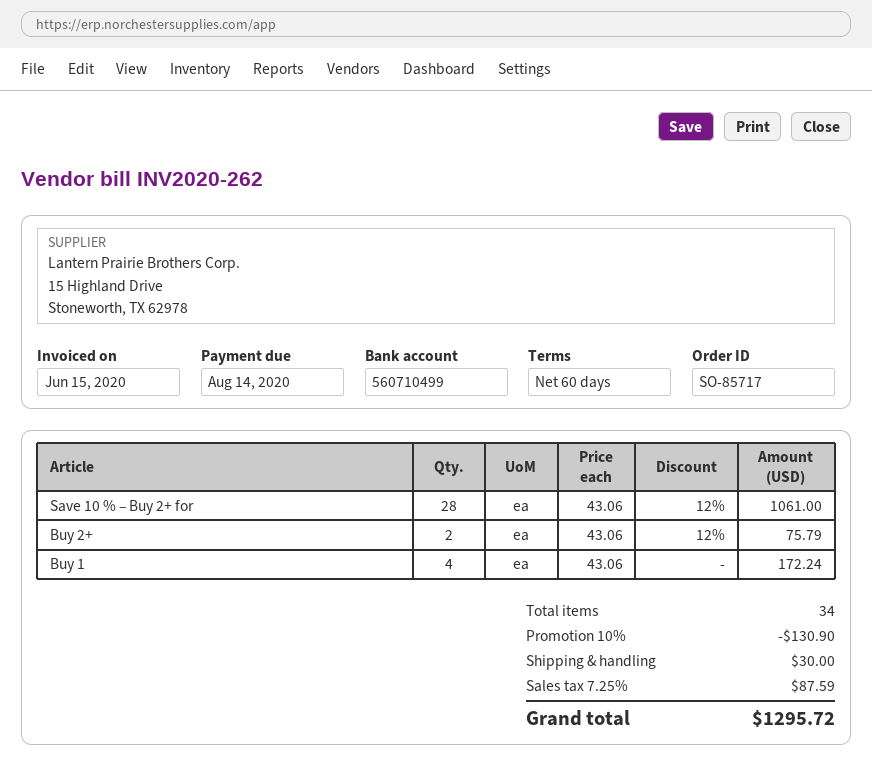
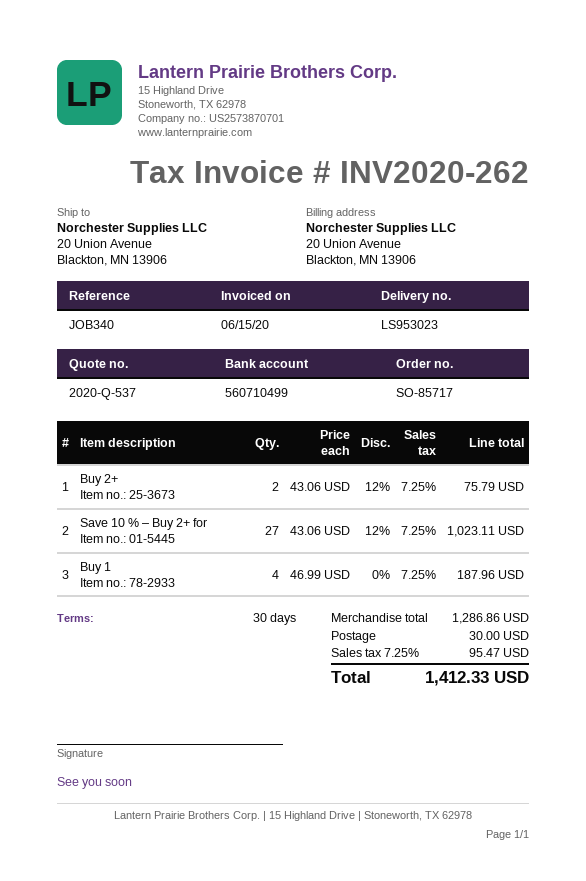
payment terms: 60 days -> 30 days
Save 10 % – Buy 2+ for: 28 x 43.06 - 12% = 1061.00 -> 27 x 43.06 - 12% = 1023.11
Buy 1: 4 x 43.06 = 172.24 -> 4 x 46.99 = 187.96
discount: 10% = 130.90 -> none
tax: 7.25% = 87.59 -> 7.25% = 95.47
total: 1295.72 -> 1412.33

